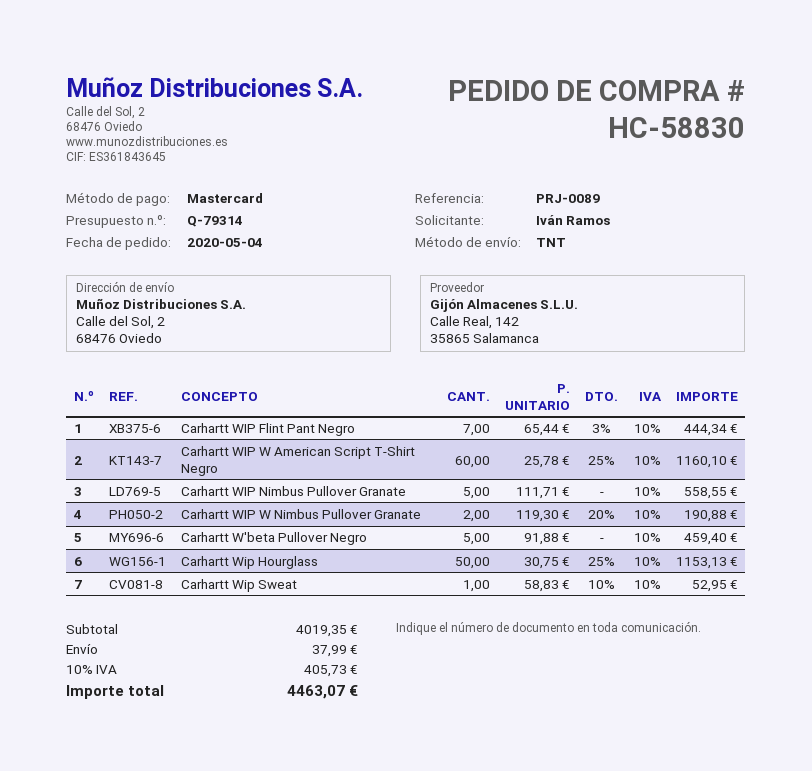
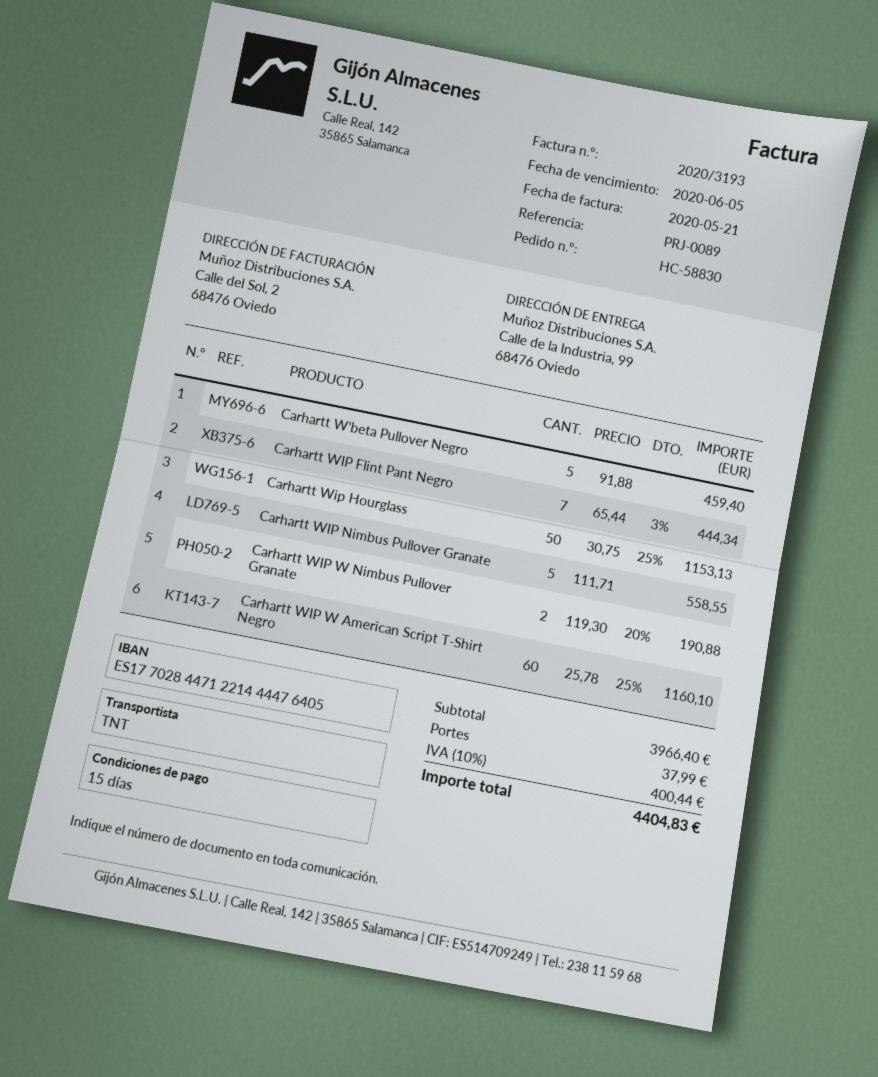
ship to: Calle del Sol, 2, 68476 Oviedo -> Calle de la Industria, 99, 68476 Oviedo
Carhartt Wip Sweat: 1 x 58.83 - 10% = 52.95 -> none
subtotal: 4019.35 -> 3966.40
tax: 10% = 405.73 -> 10% = 400.44
total: 4463.07 -> 4404.83

